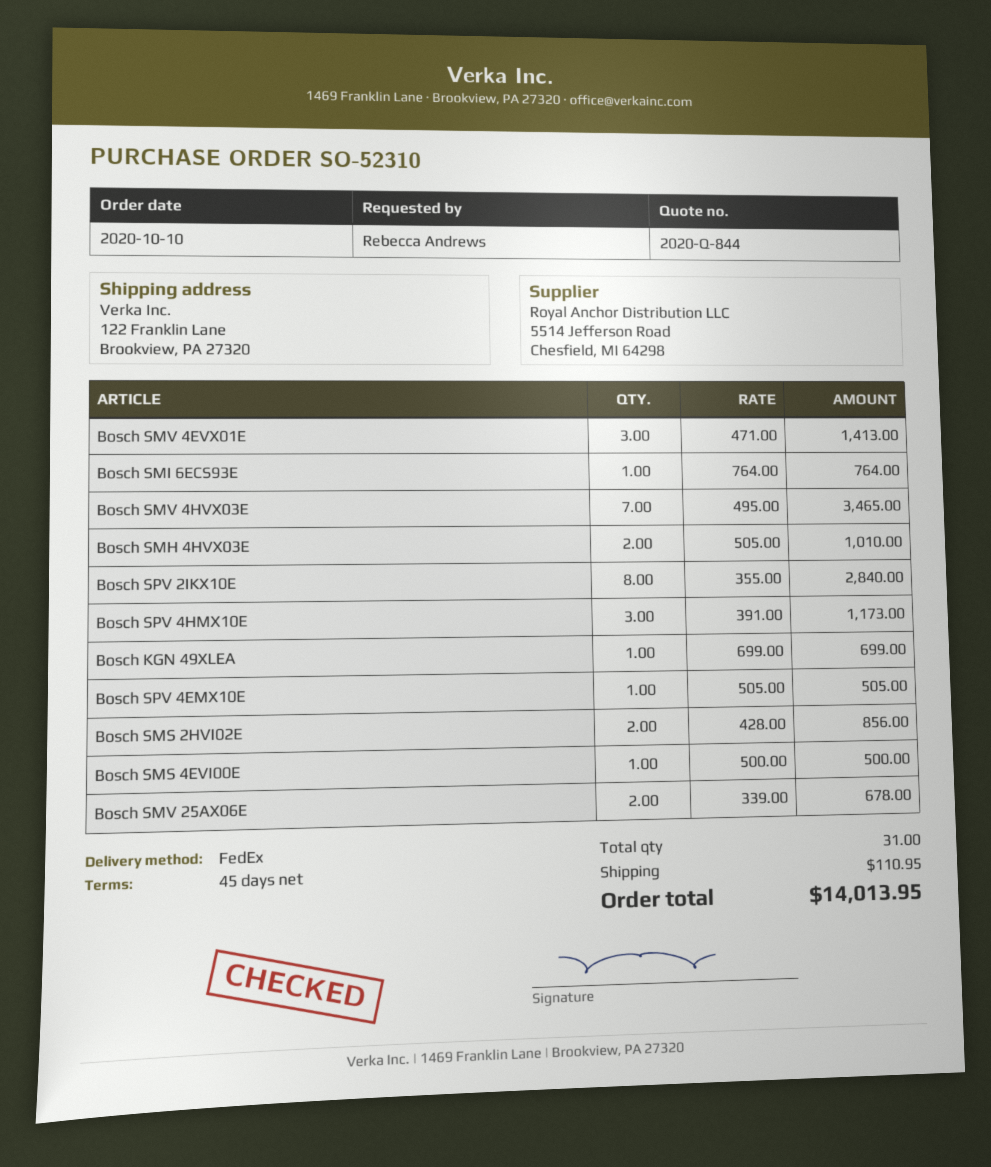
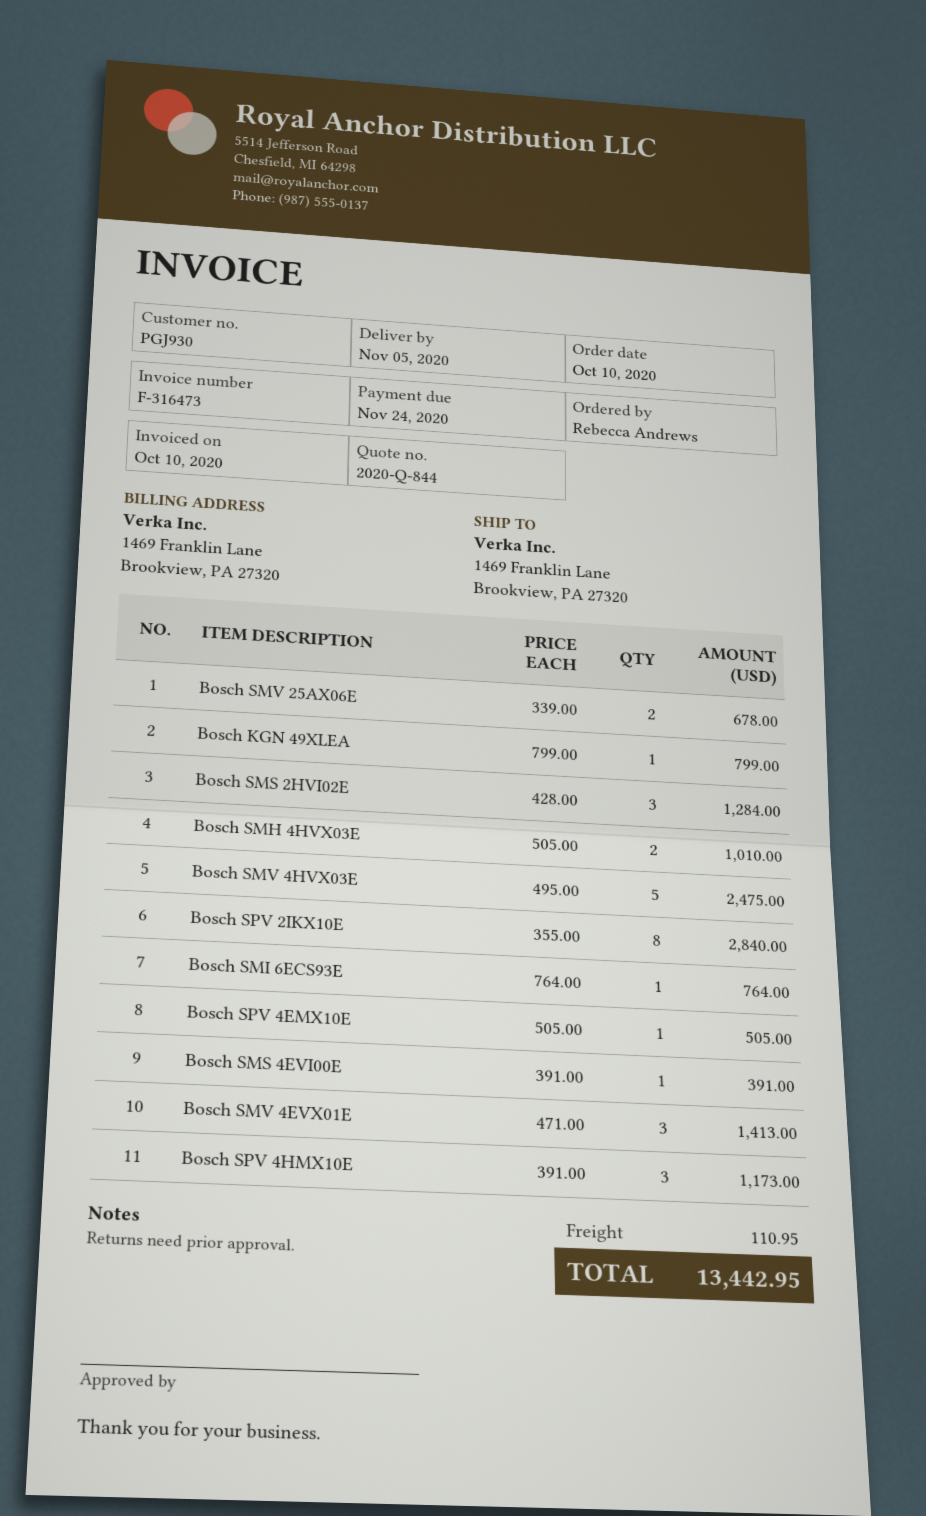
ship to: 122 Franklin Lane, Brookview, PA 27320 -> 1469 Franklin Lane, Brookview, PA 27320
Bosch SMV 4HVX03E: 7 x 495.00 = 3465.00 -> 5 x 495.00 = 2475.00
Bosch KGN 49XLEA: 1 x 699.00 = 699.00 -> 1 x 799.00 = 799.00
Bosch SMS 2HVI02E: 2 x 428.00 = 856.00 -> 3 x 428.00 = 1284.00
Bosch SMS 4EVI00E: 1 x 500.00 = 500.00 -> 1 x 391.00 = 391.00
total: 14013.95 -> 13442.95

